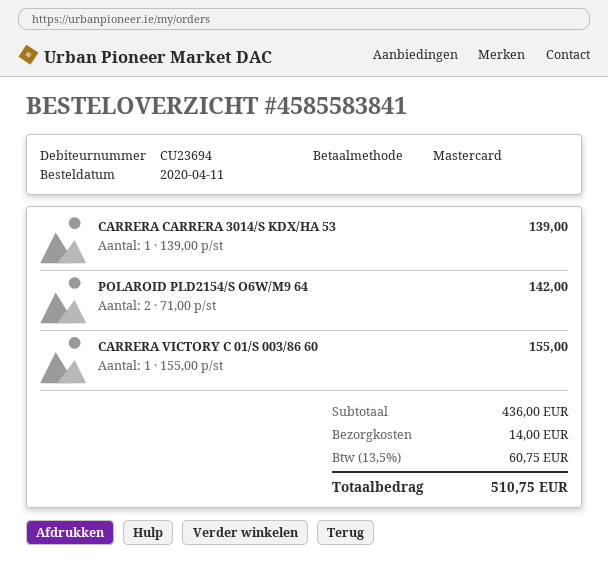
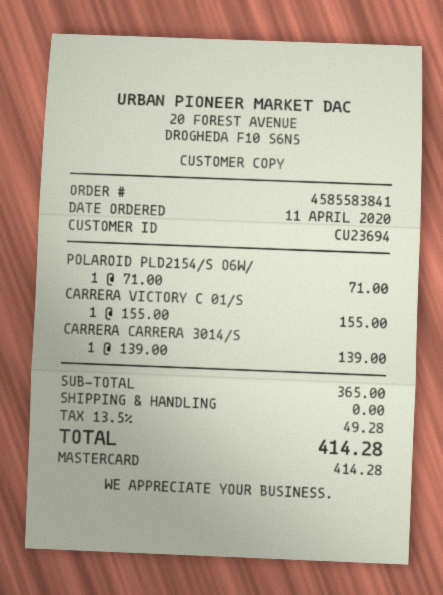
POLAROID PLD2154/S O6W/M9 64: 2 x 71.00 = 142.00 -> 1 x 71.00 = 71.00
subtotal: 436.00 -> 365.00
shipping: 14.00 -> 0.00
tax: 13.5% = 60.75 -> 13.5% = 49.28
total: 510.75 -> 414.28

